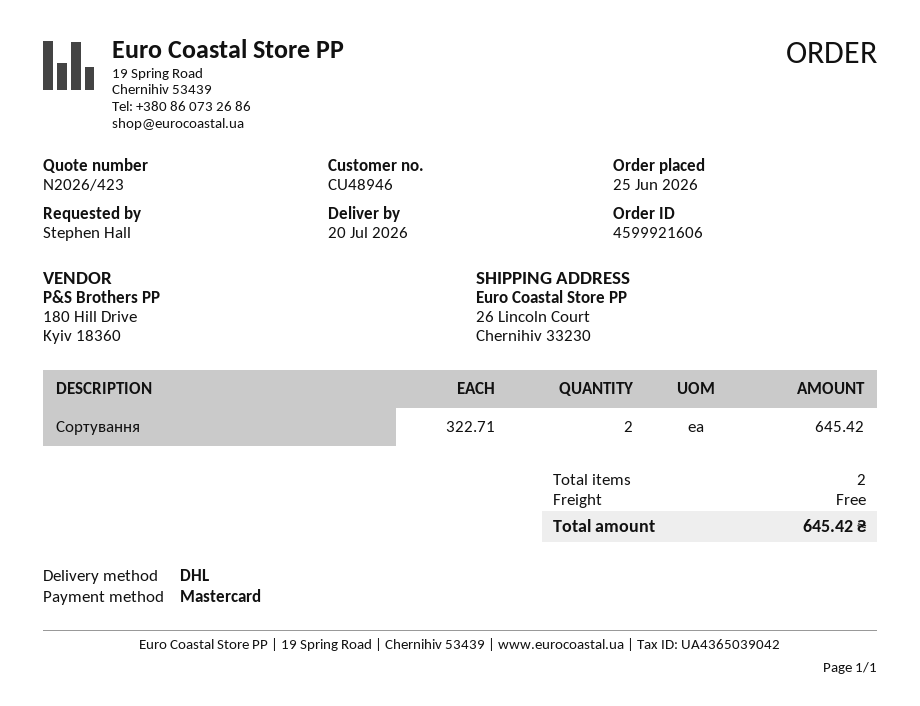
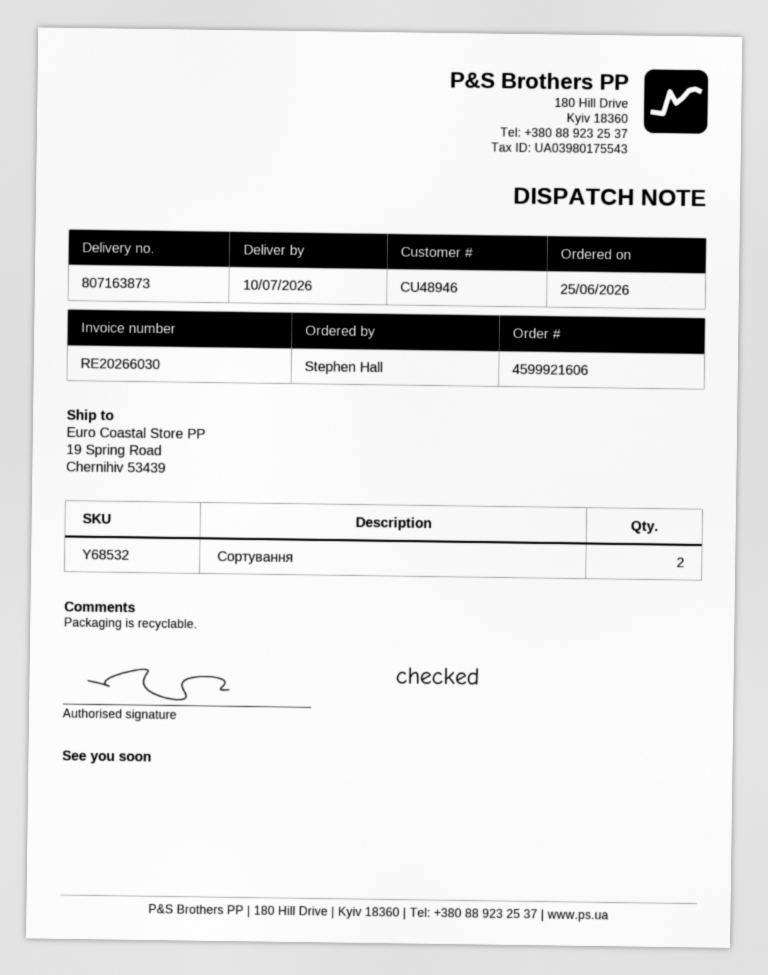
delivery date: 2026-07-20 -> 2026-07-10
ship to: 26 Lincoln Court, Chernihiv 33230 -> 19 Spring Road, Chernihiv 53439

